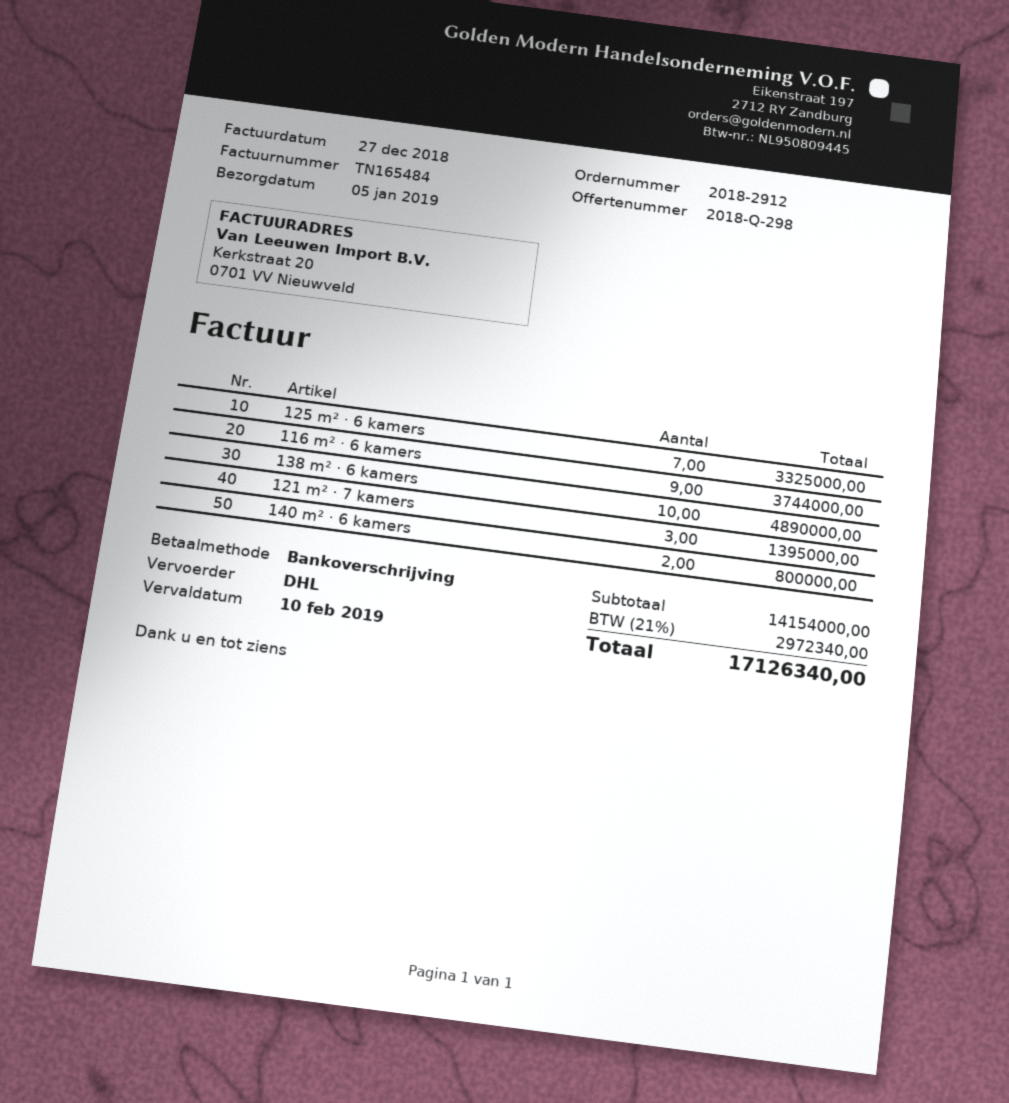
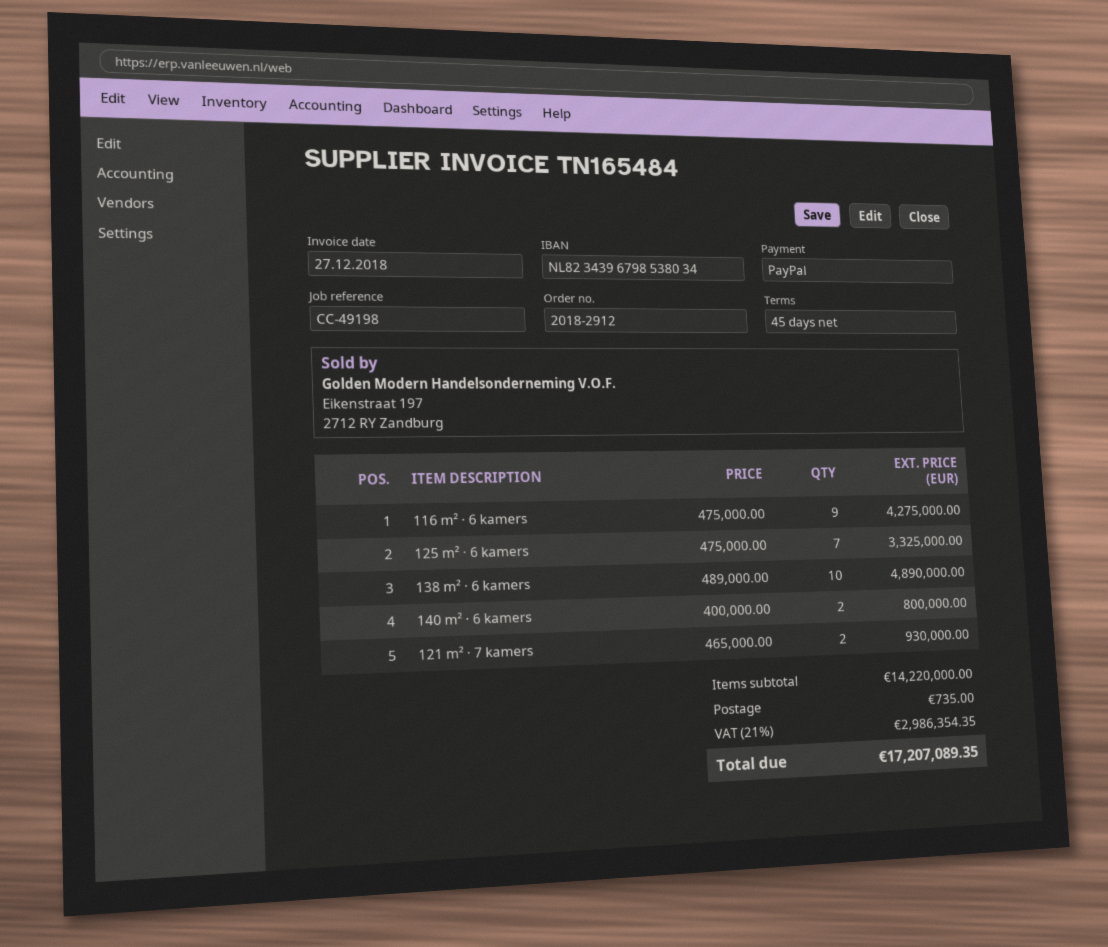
payment method: bank transfer -> PayPal
116 m² · 6 kamers: 9 for 3744000.00 -> 9 for 4275000.00
121 m² · 7 kamers: 3 for 1395000.00 -> 2 for 930000.00
subtotal: 14154000.00 -> 14220000.00
shipping: none -> 735.00
tax: 21% = 2972340.00 -> 21% = 2986354.35
total: 17126340.00 -> 17207089.35

